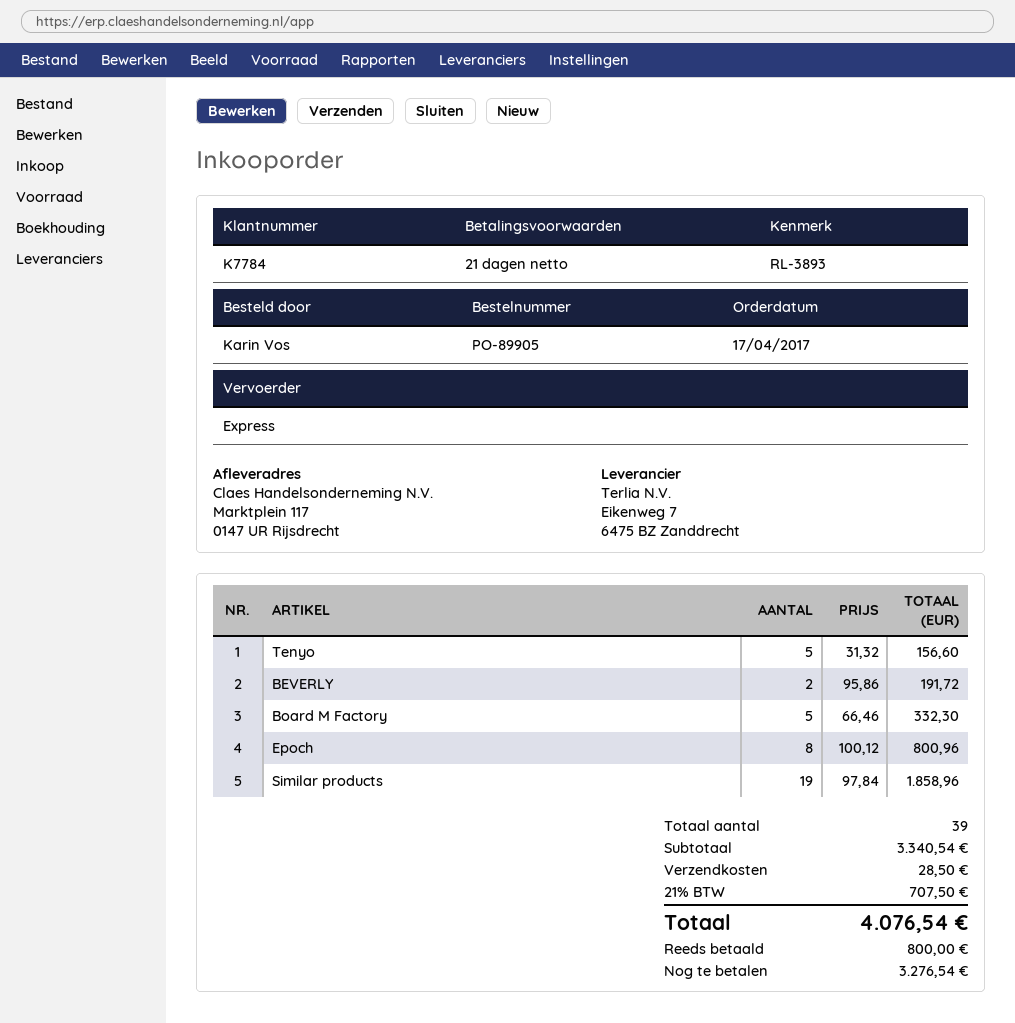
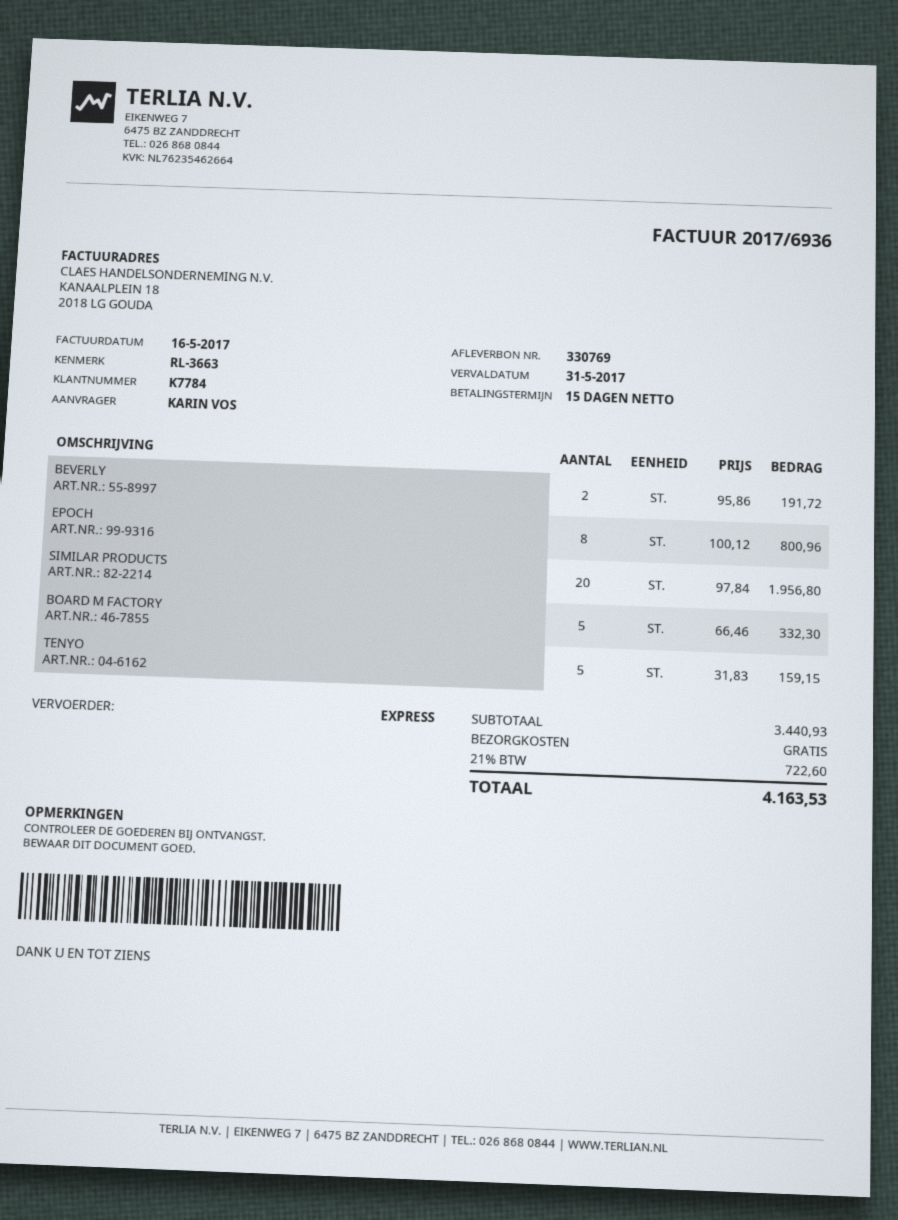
payment terms: 21 days -> 15 days
reference: RL-3893 -> RL-3663
Tenyo: 5 x 31.32 = 156.60 -> 5 x 31.83 = 159.15
Similar products: 19 x 97.84 = 1858.96 -> 20 x 97.84 = 1956.80
subtotal: 3340.54 -> 3440.93
shipping: 28.50 -> 0.00
tax: 21% = 707.50 -> 21% = 722.60
total: 4076.54 -> 4163.53

